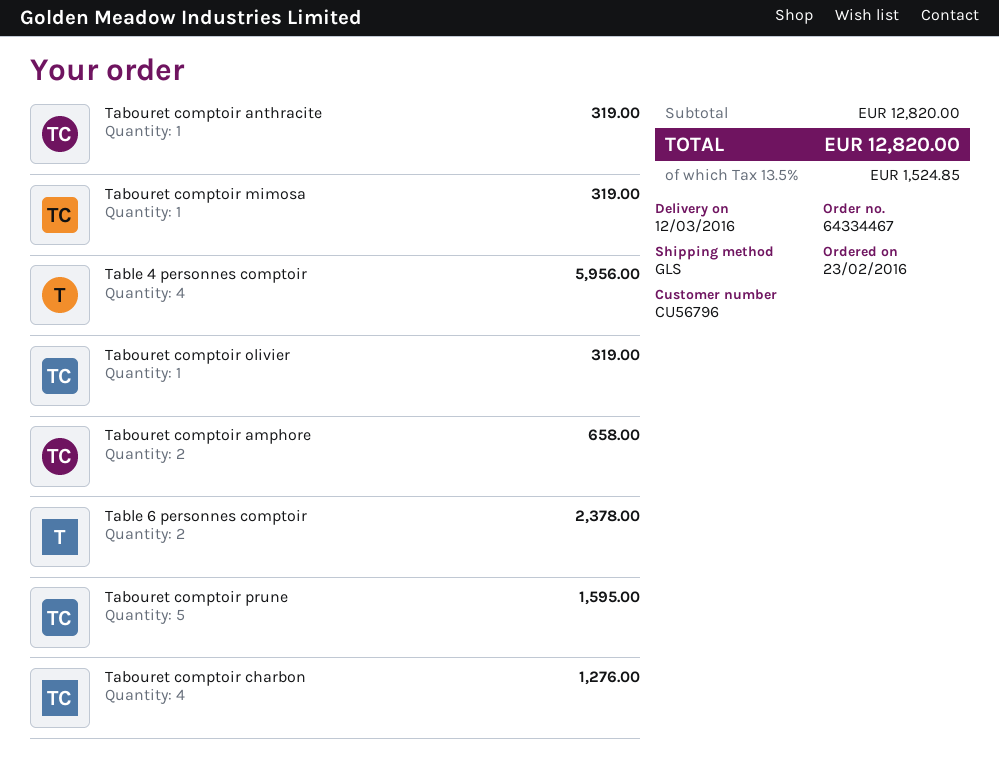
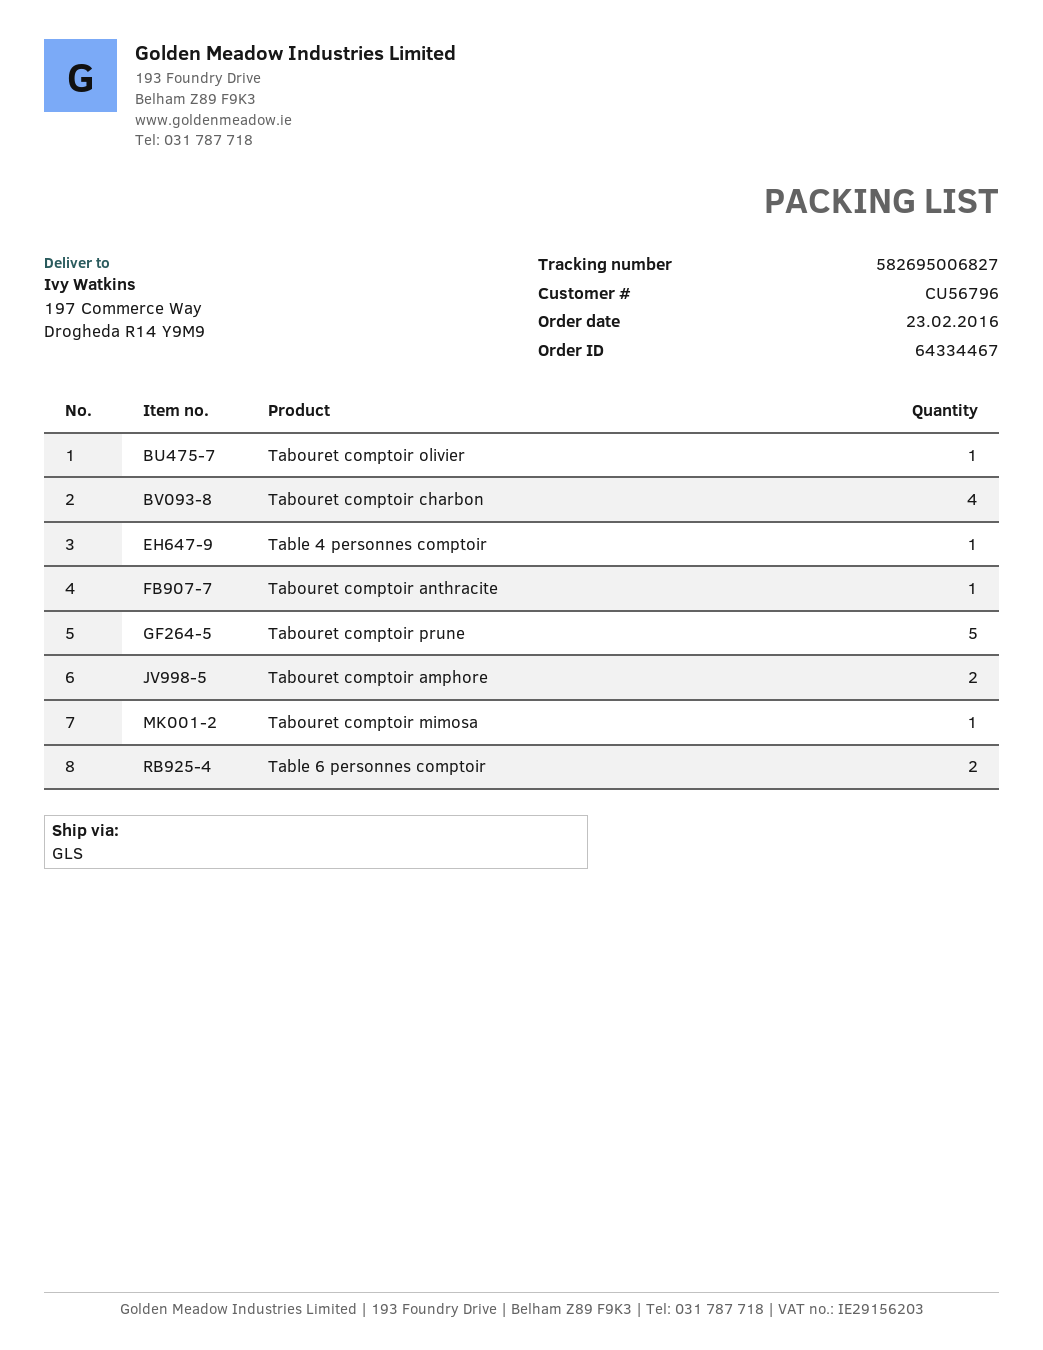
Table 4 personnes comptoir: 4 -> 1

